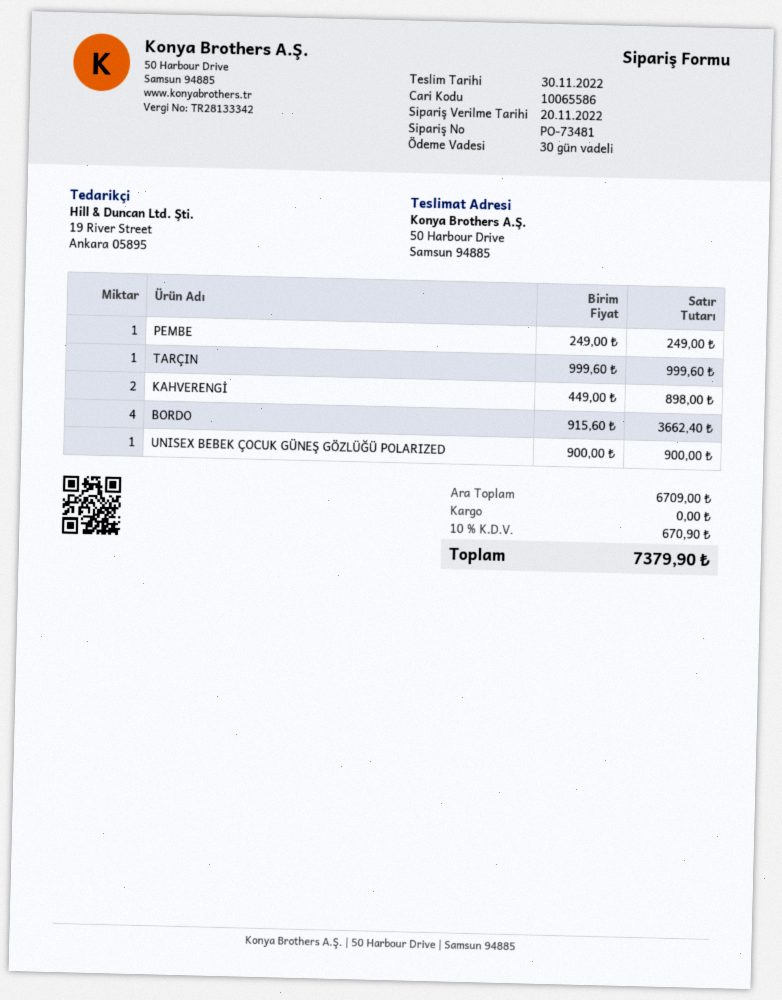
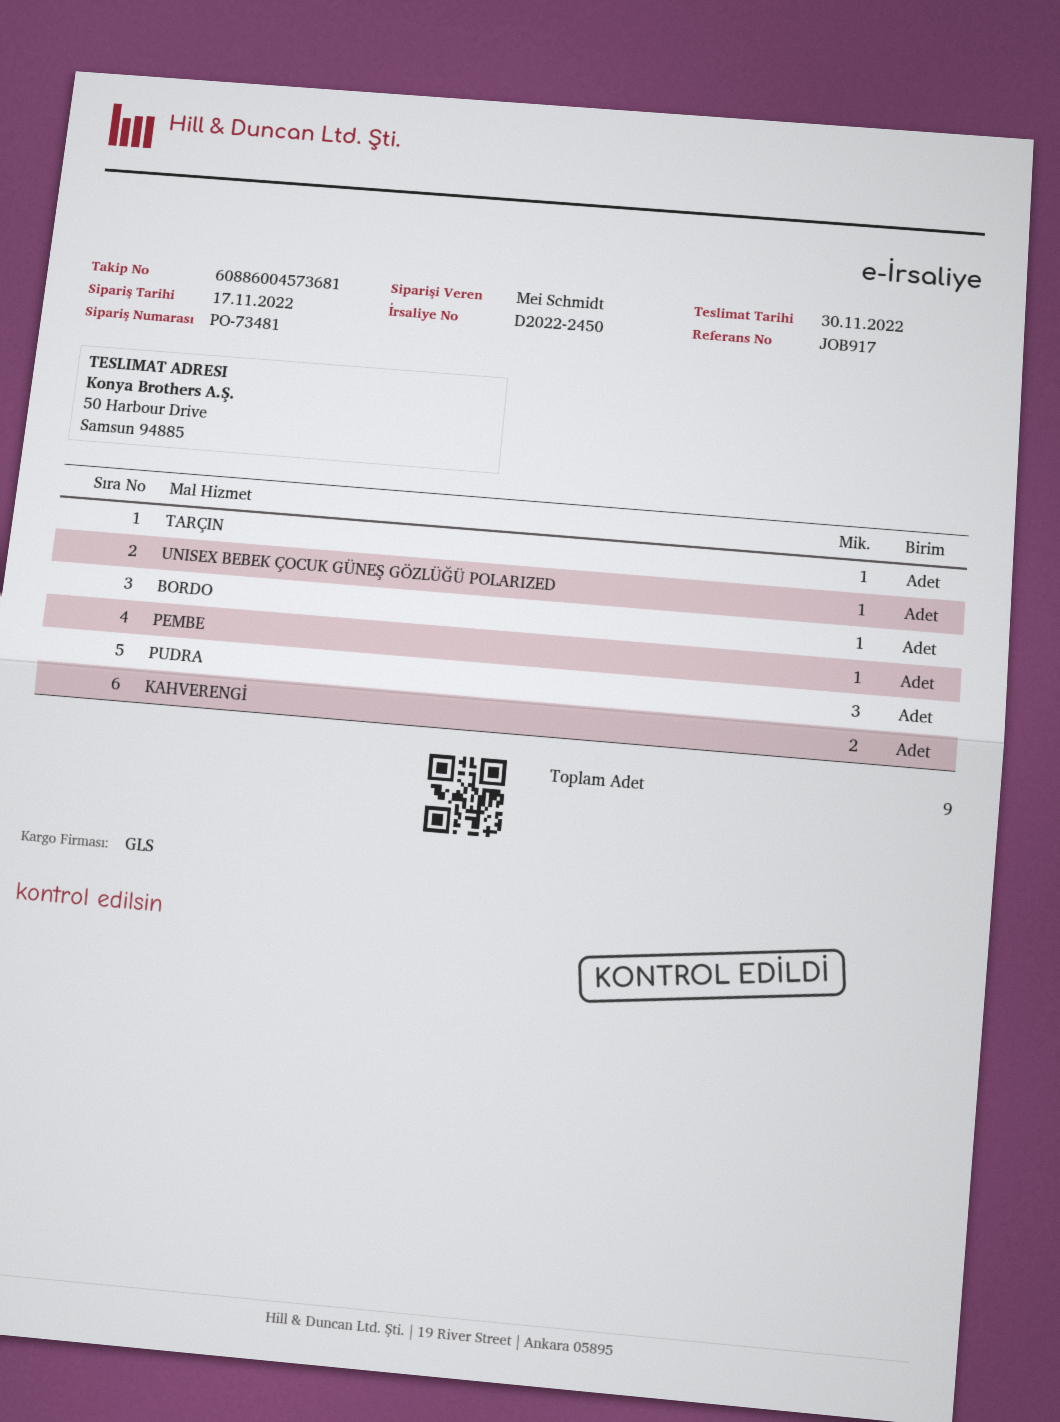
order date: 2022-11-20 -> 2022-11-17
BORDO: 4 -> 1
PUDRA: none -> 3

